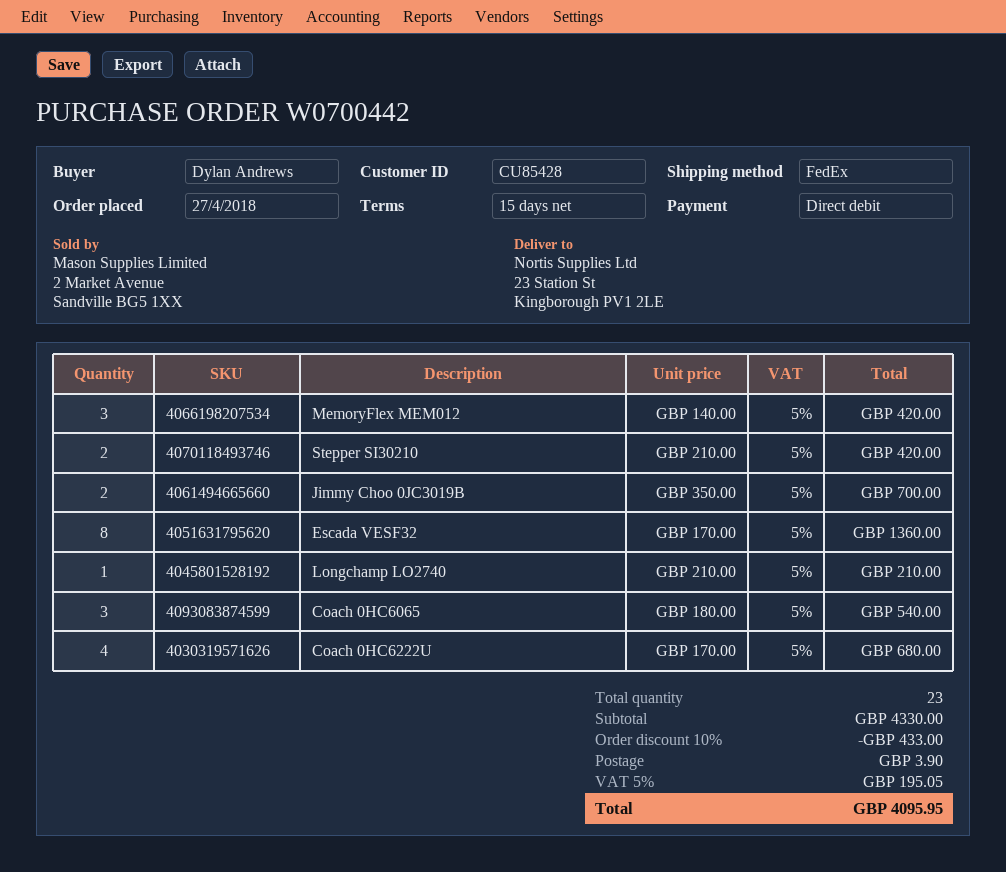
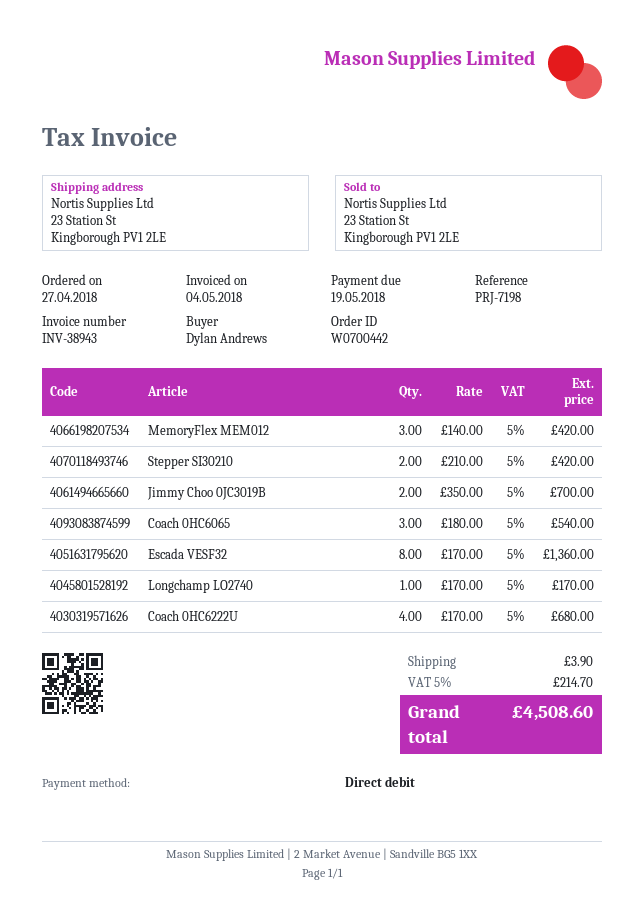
Longchamp LO2740: 1 x 210.00 = 210.00 -> 1 x 170.00 = 170.00
discount: 10% = 433.00 -> none
tax: 5% = 195.05 -> 5% = 214.70
total: 4095.95 -> 4508.60

